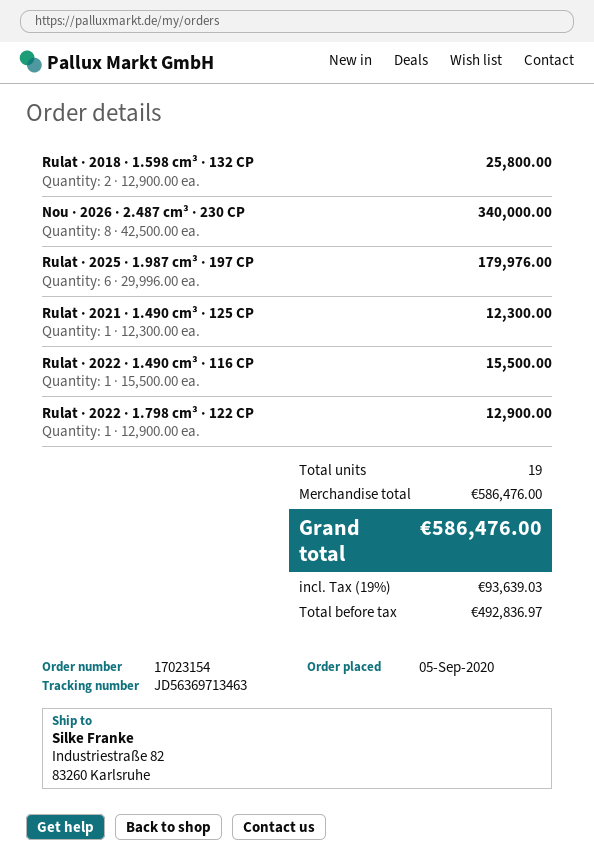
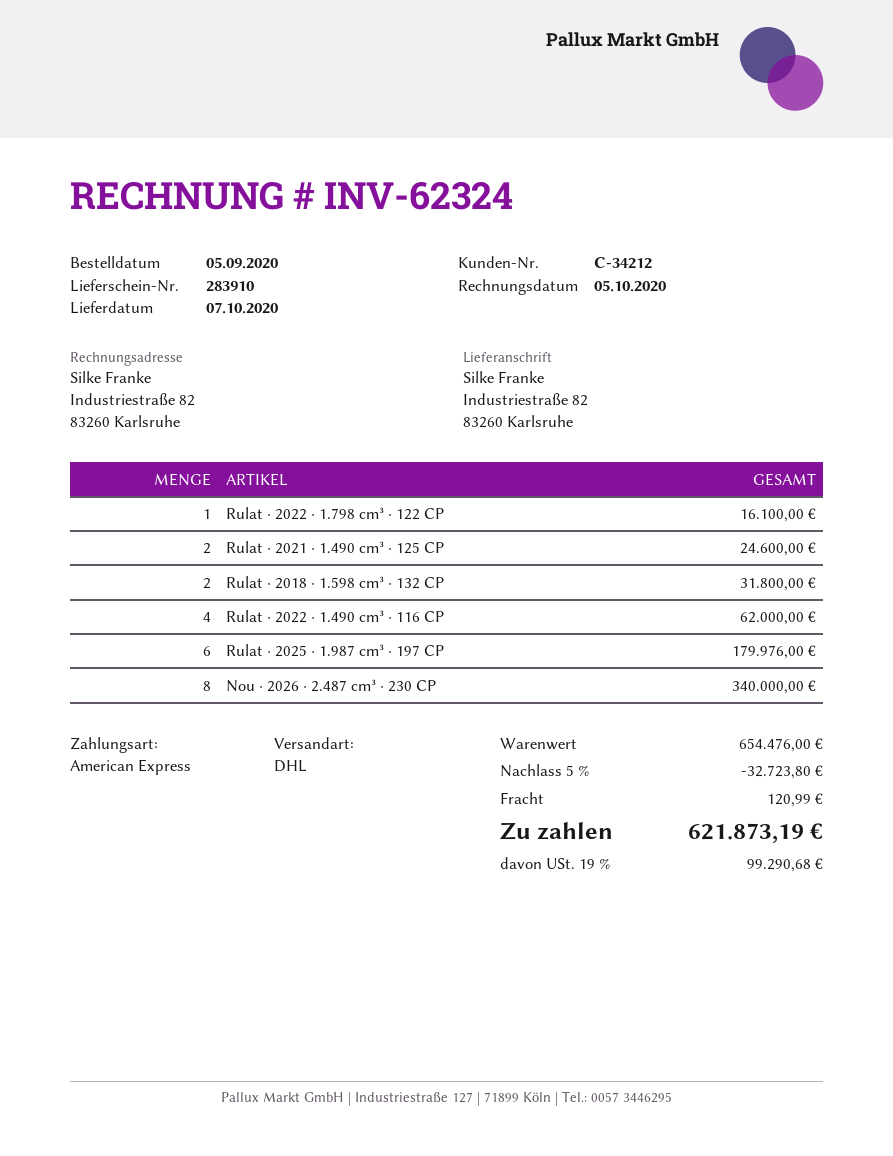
Rulat · 2018 · 1.598 cm³ · 132 CP: 2 for 25800.00 -> 2 for 31800.00
Rulat · 2021 · 1.490 cm³ · 125 CP: 1 for 12300.00 -> 2 for 24600.00
Rulat · 2022 · 1.490 cm³ · 116 CP: 1 for 15500.00 -> 4 for 62000.00
Rulat · 2022 · 1.798 cm³ · 122 CP: 1 for 12900.00 -> 1 for 16100.00
subtotal: 586476.00 -> 654476.00
discount: none -> 5% = 32723.80
shipping: none -> 120.99
tax: 19% = 93639.03 -> 19% = 99290.68
total: 586476.00 -> 621873.19

